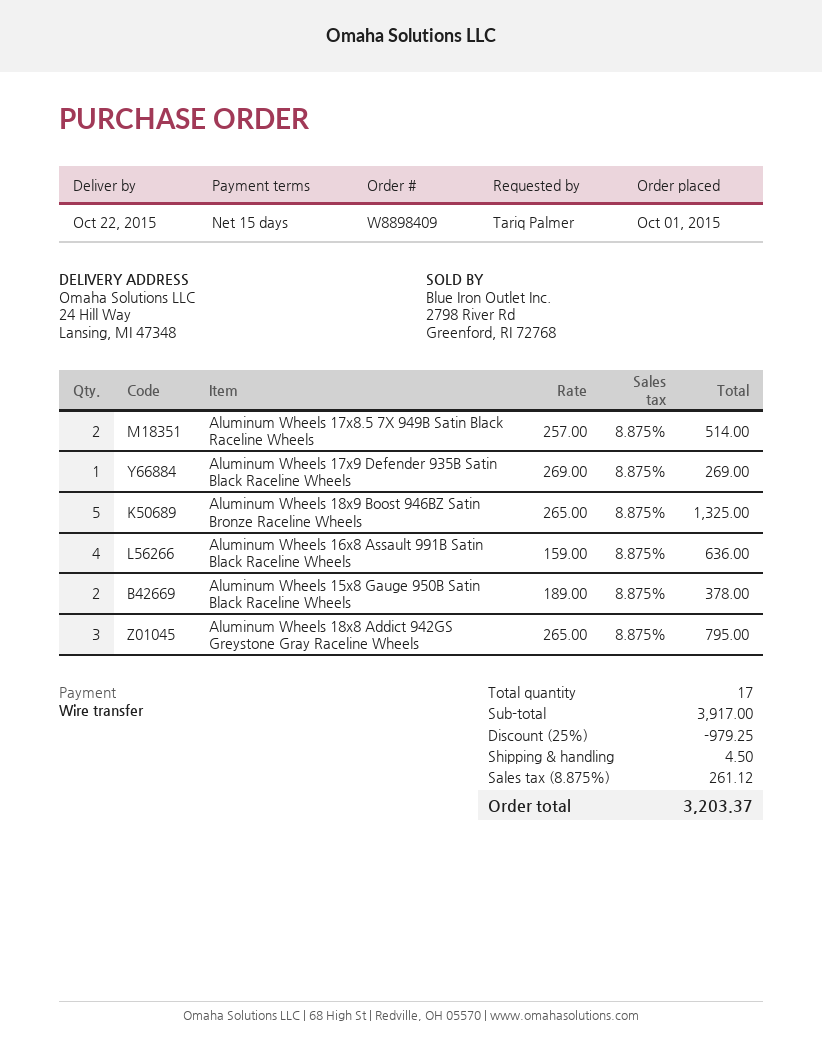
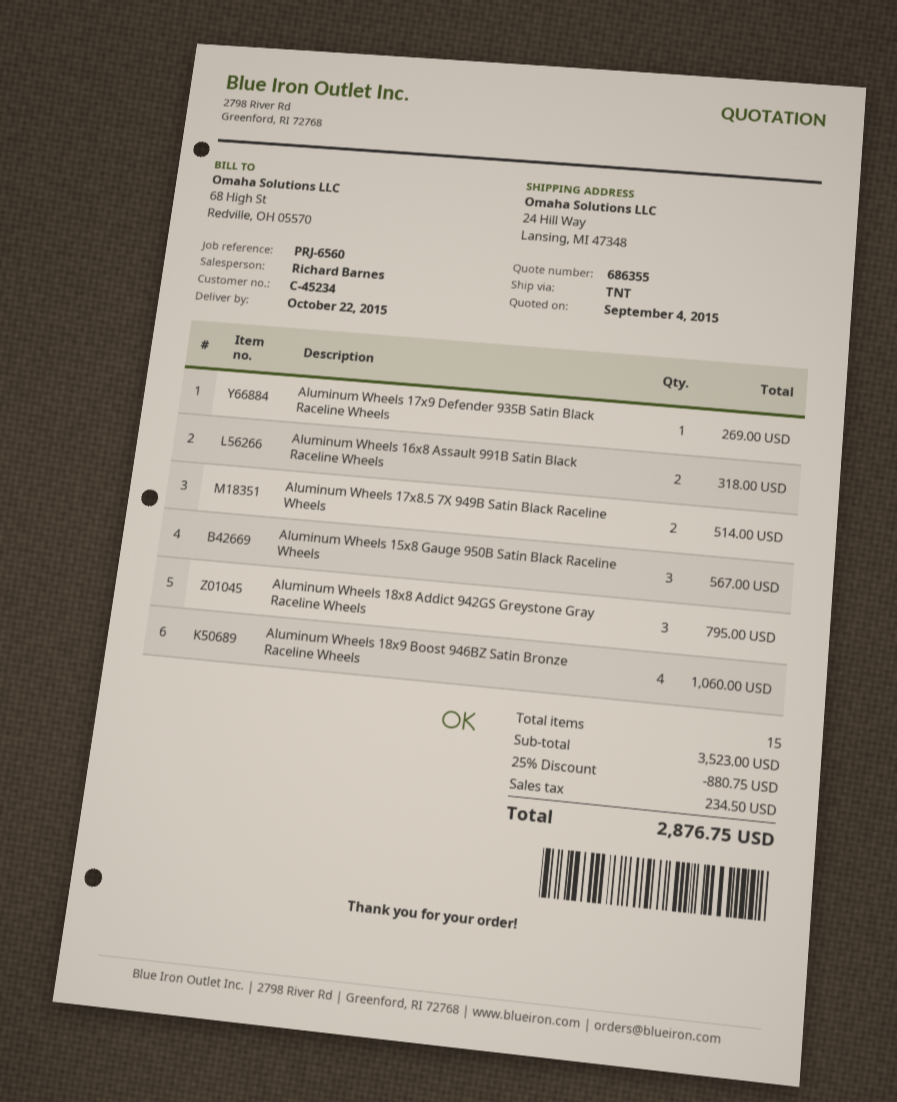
Aluminum Wheels 18x9 Boost 946BZ Satin Bronze Raceline Wheels: 5 for 1325.00 -> 4 for 1060.00
Aluminum Wheels 16x8 Assault 991B Satin Black Raceline Wheels: 4 for 636.00 -> 2 for 318.00
Aluminum Wheels 15x8 Gauge 950B Satin Black Raceline Wheels: 2 for 378.00 -> 3 for 567.00
total quantity: 17 -> 15
subtotal: 3917.00 -> 3523.00
discount: 25% = 979.25 -> 25% = 880.75
shipping: 4.50 -> none
tax: 261.12 -> 234.50
total: 3203.37 -> 2876.75

